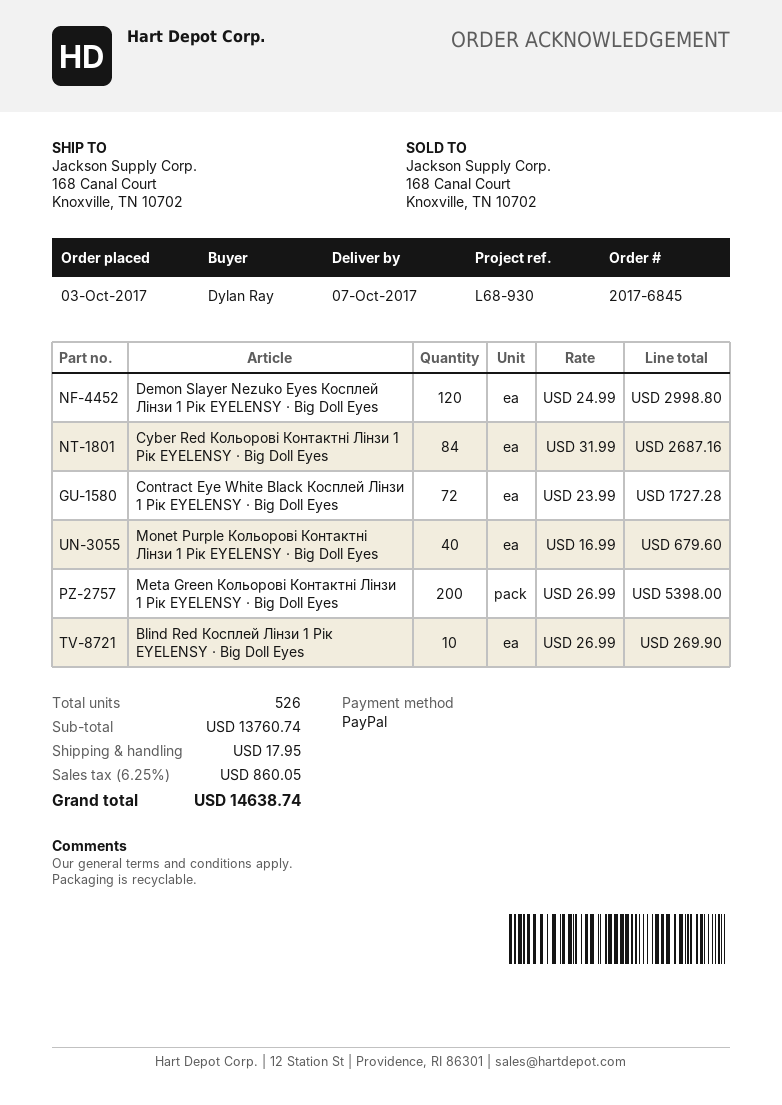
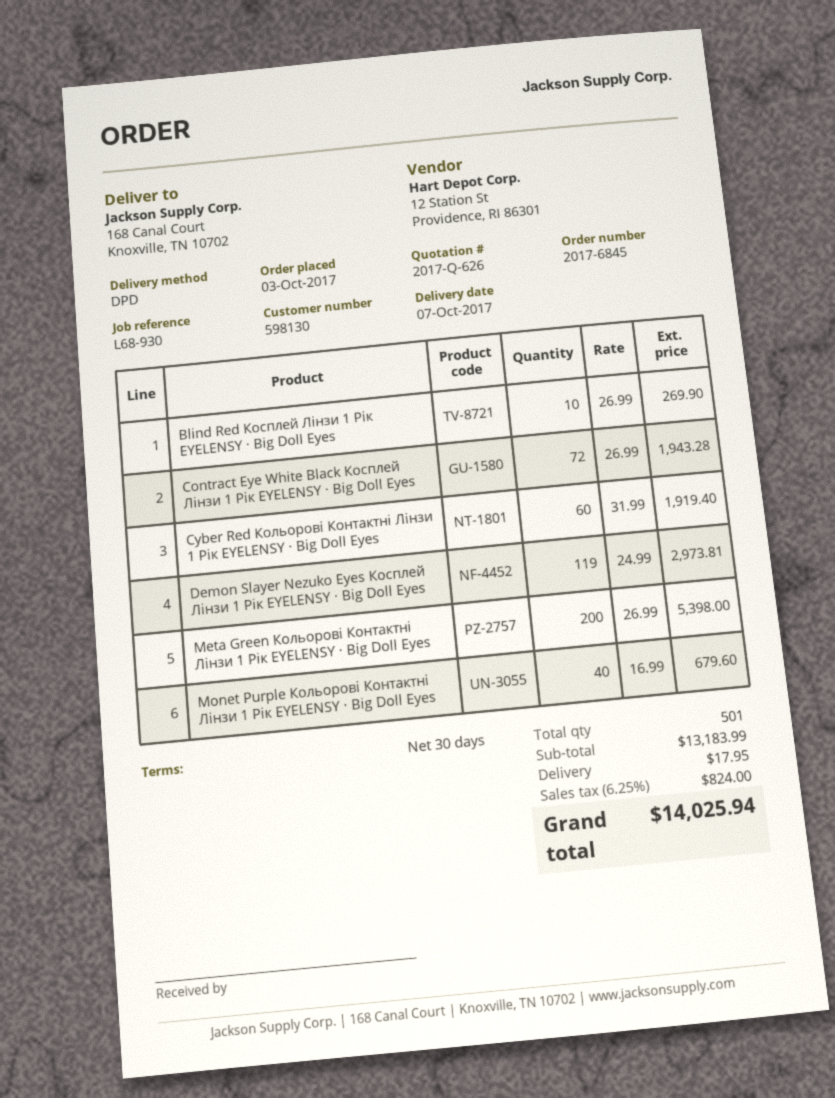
Demon Slayer Nezuko Eyes Косплей Лінзи 1 Рік EYELENSY · Big Doll Eyes: 120 x 24.99 = 2998.80 -> 119 x 24.99 = 2973.81
Cyber Red Кольорові Контактні Лінзи 1 Рік EYELENSY · Big Doll Eyes: 84 x 31.99 = 2687.16 -> 60 x 31.99 = 1919.40
Contract Eye White Black Косплей Лінзи 1 Рік EYELENSY · Big Doll Eyes: 72 x 23.99 = 1727.28 -> 72 x 26.99 = 1943.28
total quantity: 526 -> 501
subtotal: 13760.74 -> 13183.99
tax: 6.25% = 860.05 -> 6.25% = 824.00
total: 14638.74 -> 14025.94

